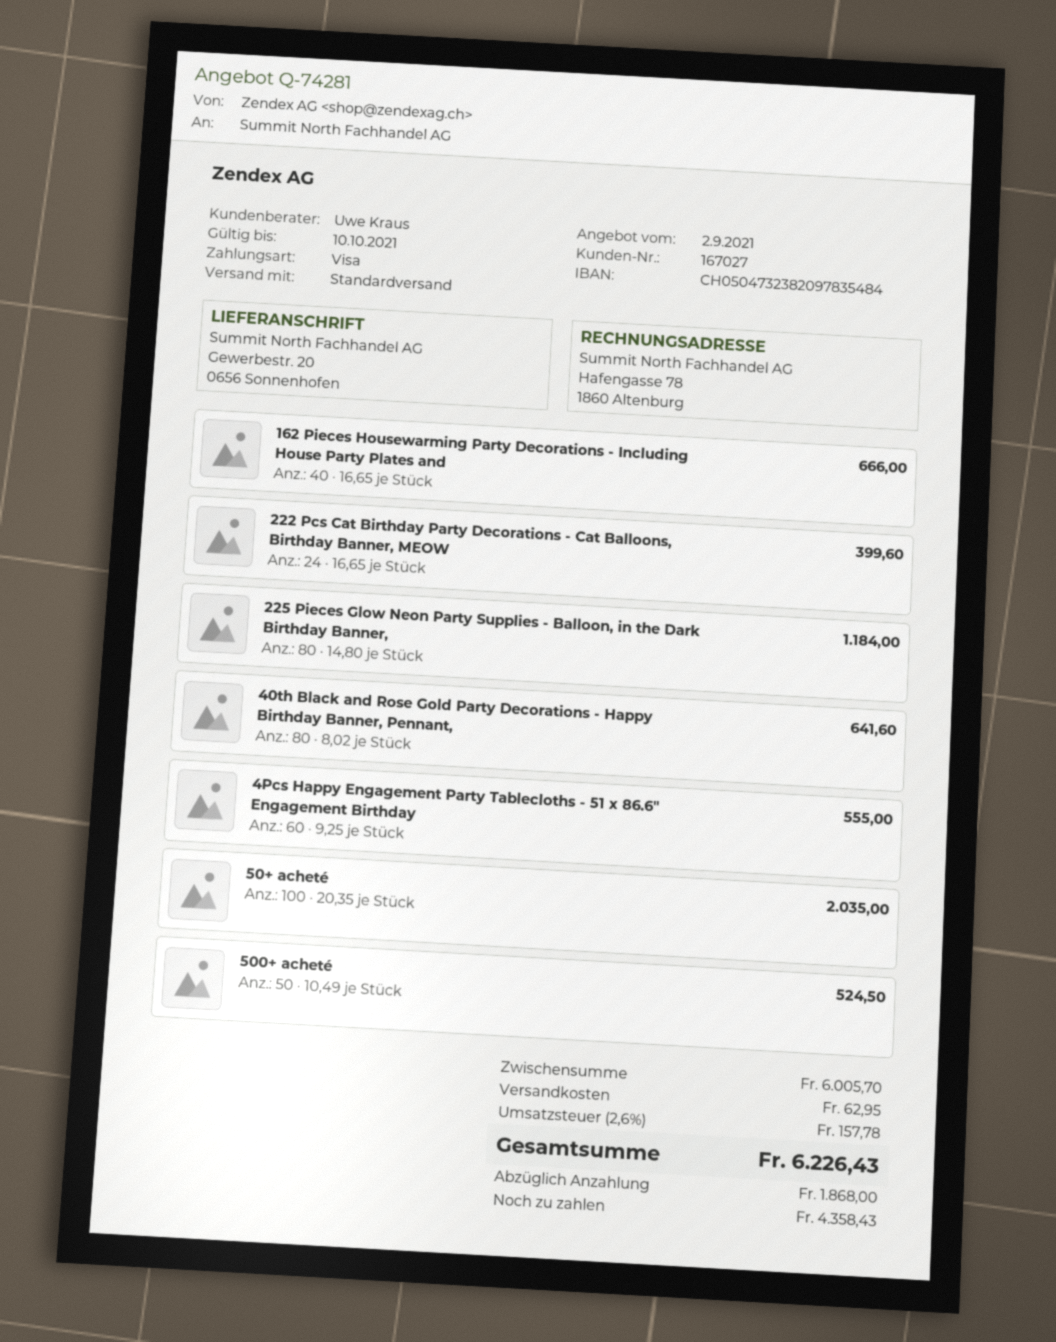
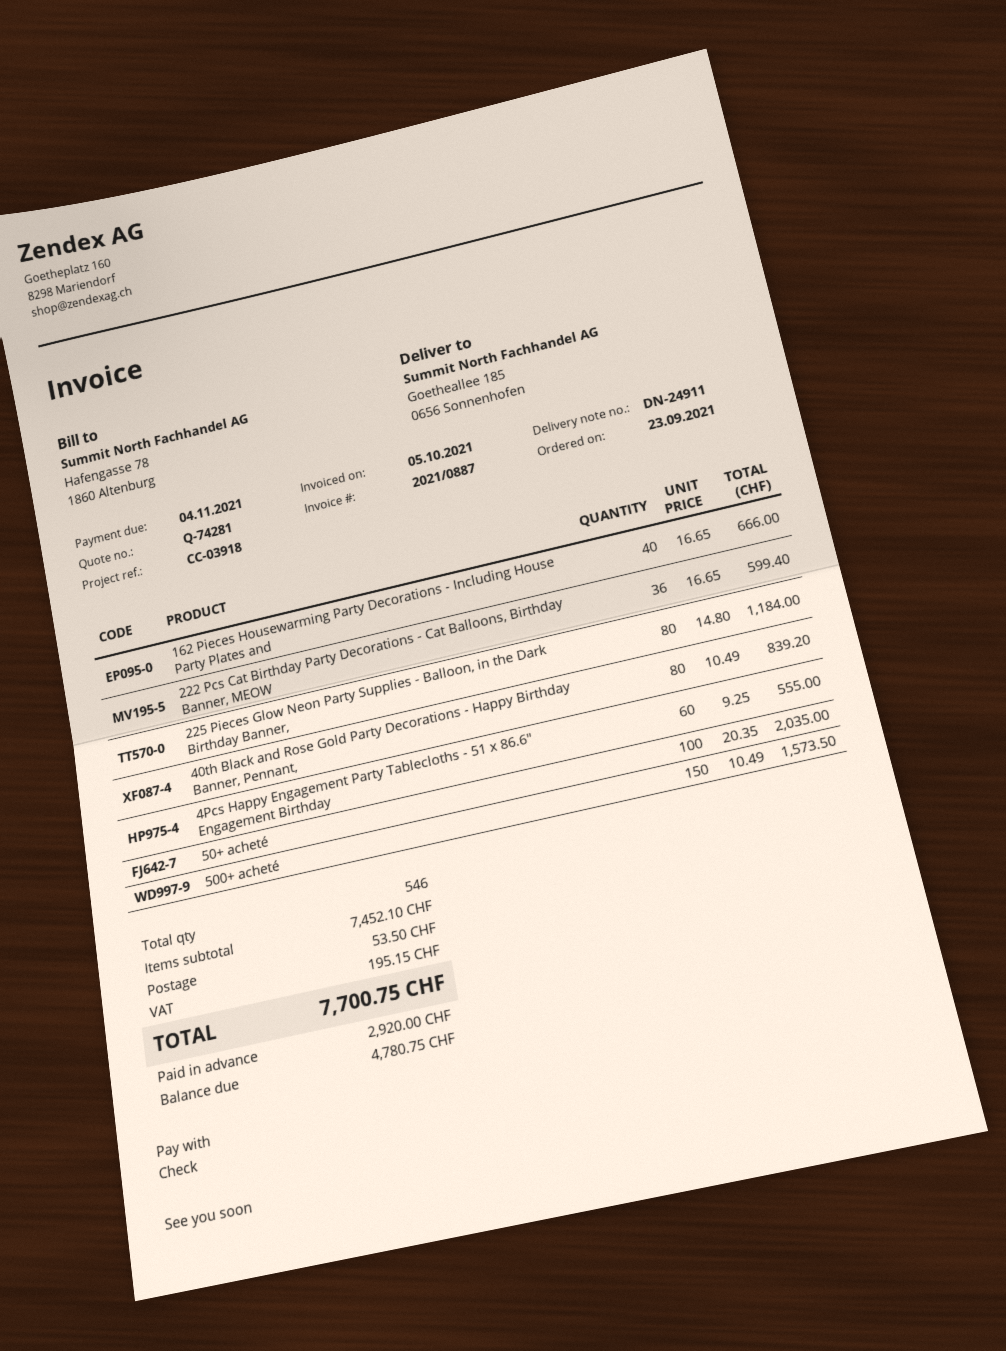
payment method: Visa -> cheque
ship to: Gewerbestr. 20, 0656 Sonnenhofen -> Goetheallee 185, 0656 Sonnenhofen
222 Pcs Cat Birthday Party Decorations - Cat Balloons, Birthday Banner, MEOW: 24 x 16.65 = 399.60 -> 36 x 16.65 = 599.40
40th Black and Rose Gold Party Decorations - Happy Birthday Banner, Pennant,: 80 x 8.02 = 641.60 -> 80 x 10.49 = 839.20
500+ acheté: 50 x 10.49 = 524.50 -> 150 x 10.49 = 1573.50
subtotal: 6005.70 -> 7452.10
shipping: 62.95 -> 53.50
tax: 157.78 -> 195.15
total: 6226.43 -> 7700.75
deposit: 1868.00 -> 2920.00
balance: 4358.43 -> 4780.75

